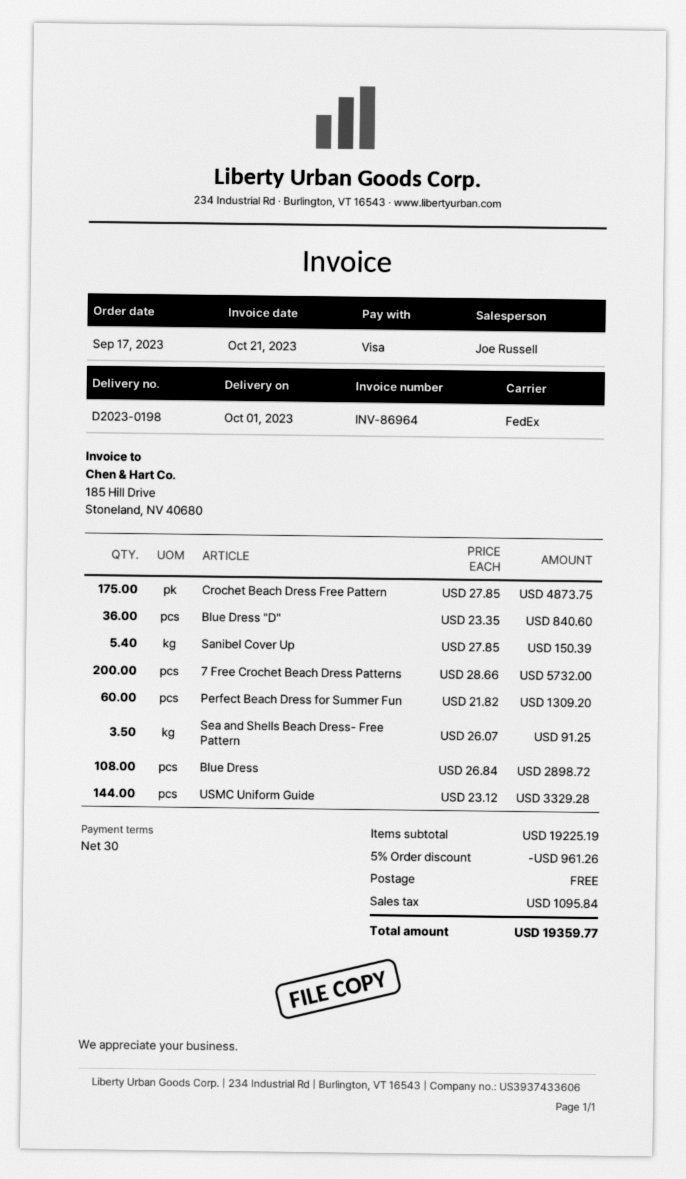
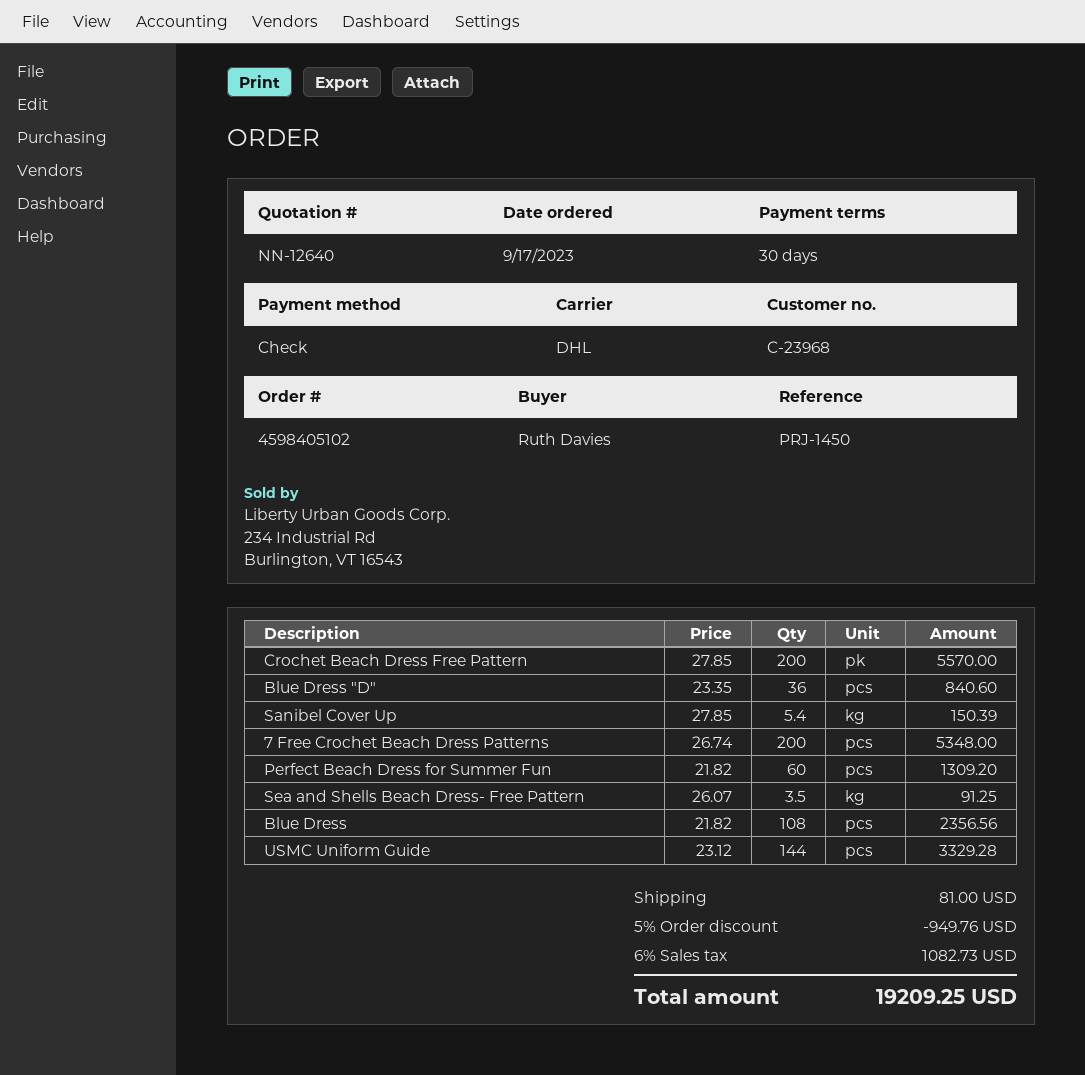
payment method: Visa -> cheque
shipping method: FedEx -> DHL
Crochet Beach Dress Free Pattern: 175 x 27.85 = 4873.75 -> 200 x 27.85 = 5570.00
7 Free Crochet Beach Dress Patterns: 200 x 28.66 = 5732.00 -> 200 x 26.74 = 5348.00
Blue Dress: 108 x 26.84 = 2898.72 -> 108 x 21.82 = 2356.56
discount: 5% = 961.26 -> 5% = 949.76
shipping: 0.00 -> 81.00
tax: 1095.84 -> 1082.73
total: 19359.77 -> 19209.25

